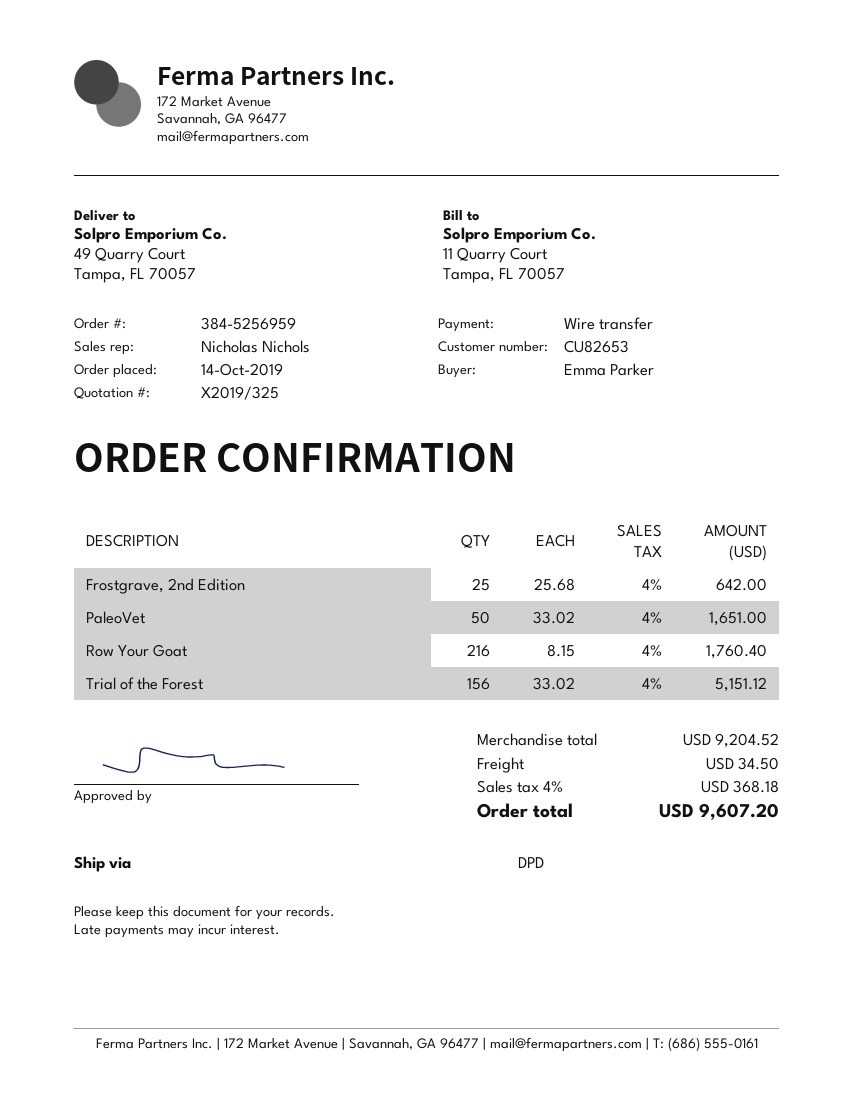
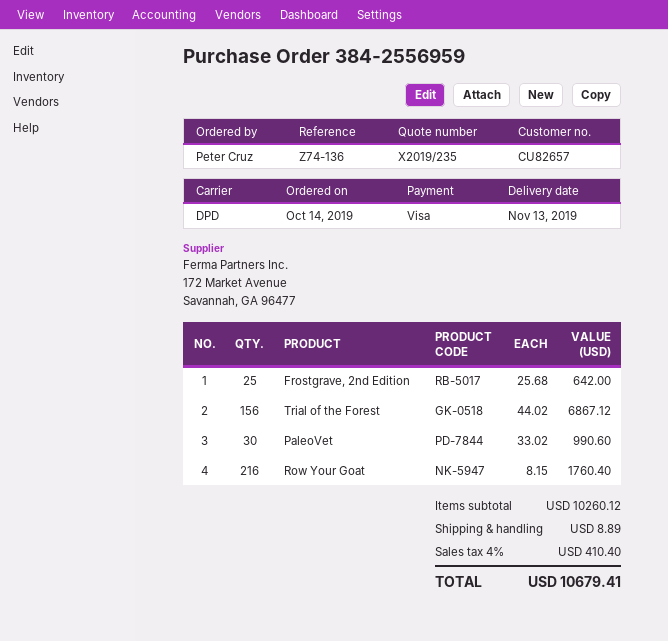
quote number: X2019/325 -> X2019/235
order number: 384-5256959 -> 384-2556959
customer number: CU82653 -> CU82657
ordered by: Emma Parker -> Peter Cruz
payment method: bank transfer -> Visa
PaleoVet: 50 x 33.02 = 1651.00 -> 30 x 33.02 = 990.60
Trial of the Forest: 156 x 33.02 = 5151.12 -> 156 x 44.02 = 6867.12
subtotal: 9204.52 -> 10260.12
shipping: 34.50 -> 8.89
tax: 4% = 368.18 -> 4% = 410.40
total: 9607.20 -> 10679.41

